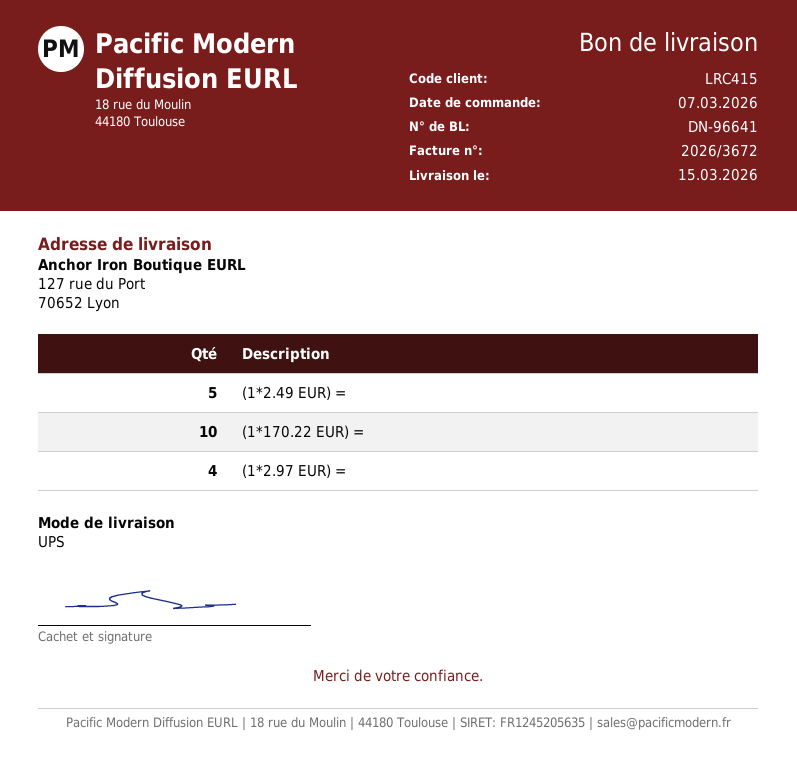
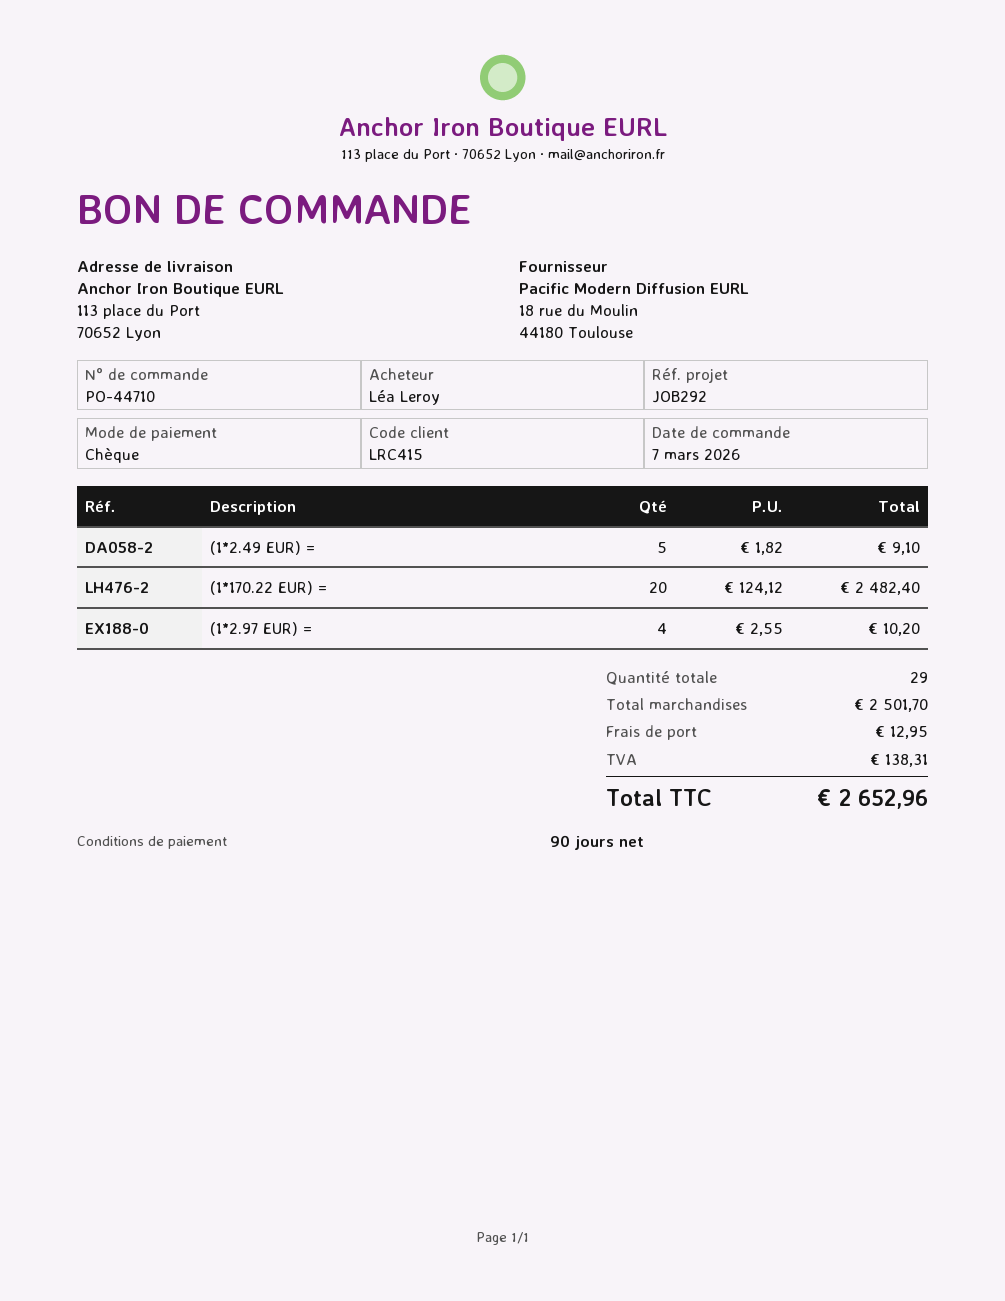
ship to: 127 rue du Port, 70652 Lyon -> 113 place du Port, 70652 Lyon
(1*170.22 EUR) =: 10 -> 20

